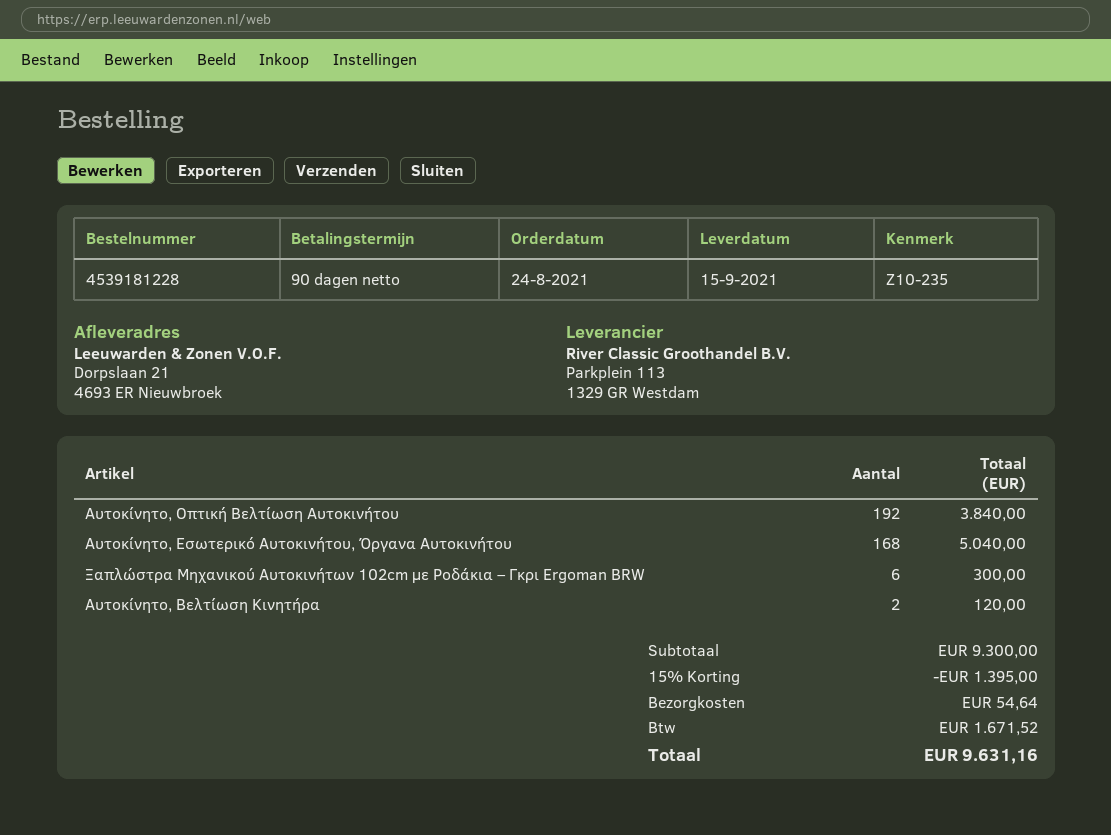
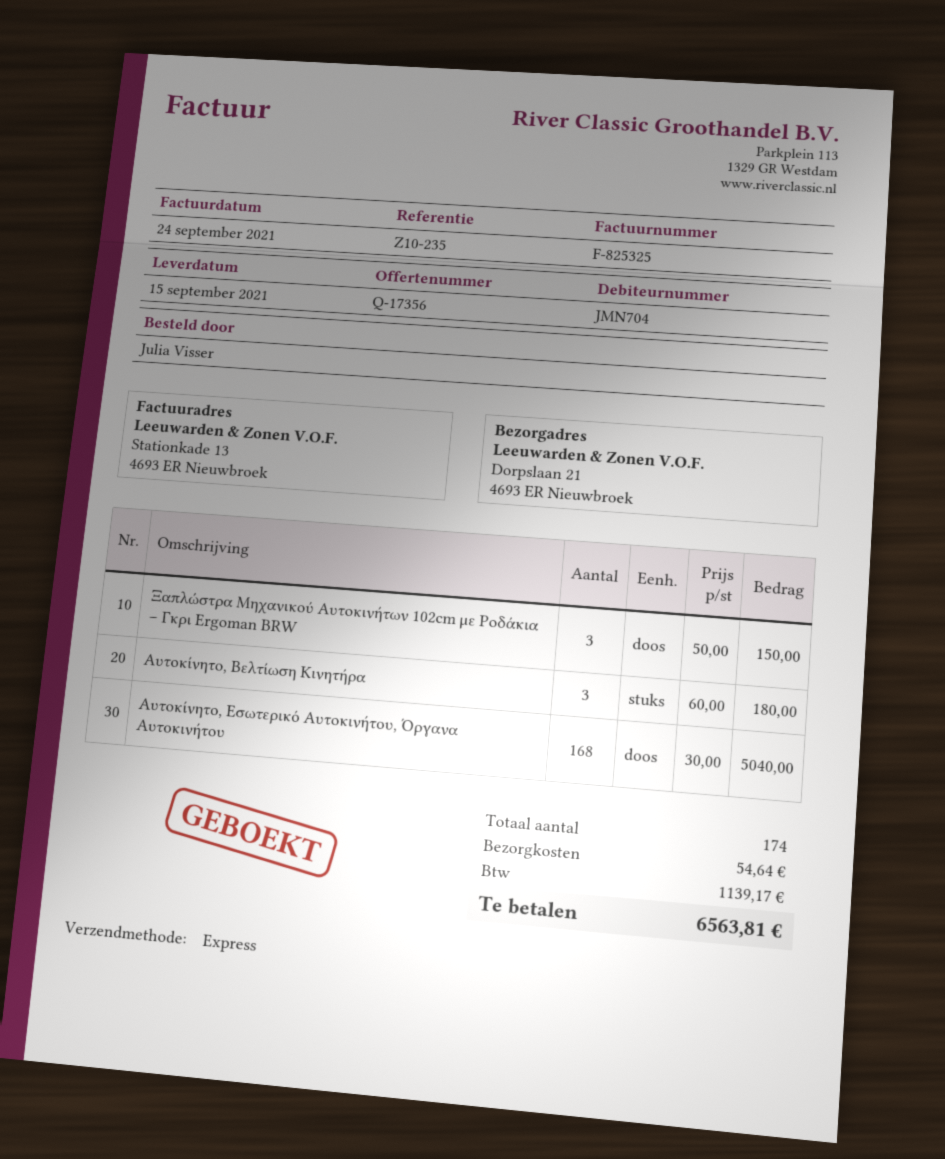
Αυτοκίνητο, Οπτική Βελτίωση Αυτοκινήτου: 192 for 3840.00 -> none
Ξαπλώστρα Μηχανικού Αυτοκινήτων 102cm με Ροδάκια – Γκρι Ergoman BRW: 6 for 300.00 -> 3 for 150.00
Αυτοκίνητο, Βελτίωση Κινητήρα: 2 for 120.00 -> 3 for 180.00
discount: 15% = 1395.00 -> none
tax: 1671.52 -> 1139.17
total: 9631.16 -> 6563.81

